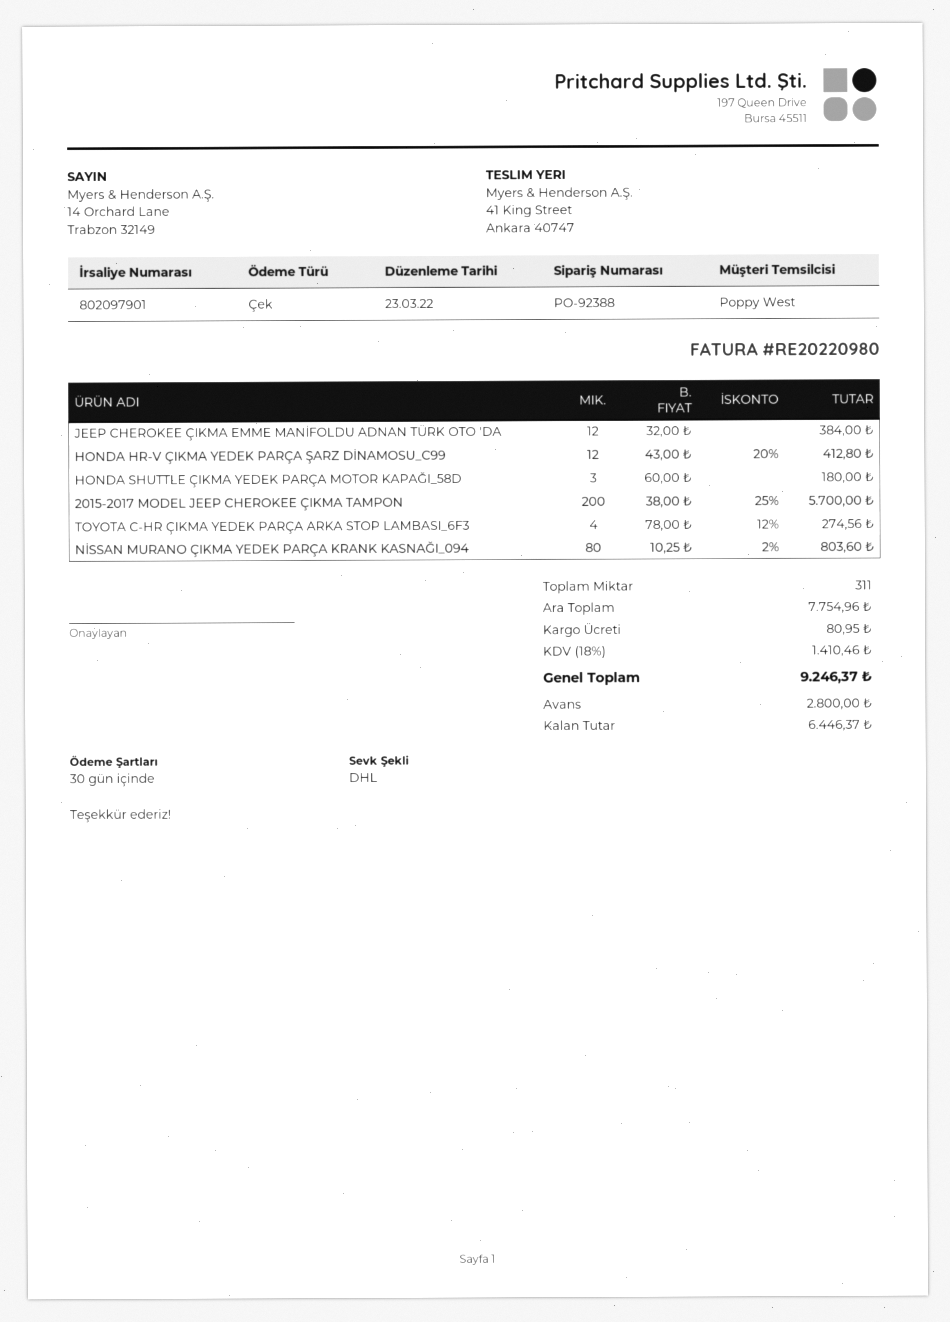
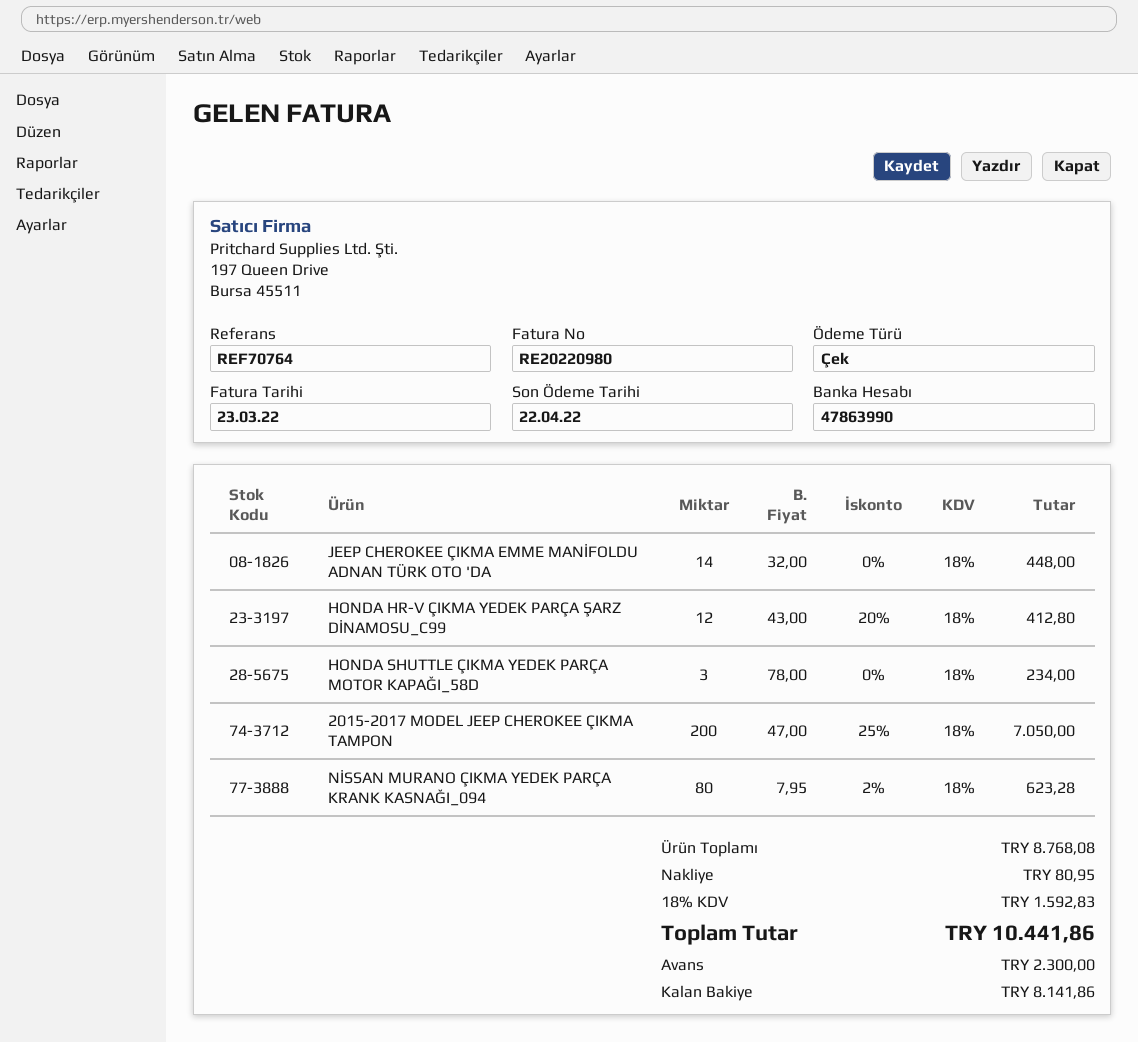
JEEP CHEROKEE ÇIKMA EMME MANİFOLDU ADNAN TÜRK OTO 'DA: 12 x 32.00 = 384.00 -> 14 x 32.00 = 448.00
HONDA SHUTTLE ÇIKMA YEDEK PARÇA MOTOR KAPAĞI_58D: 3 x 60.00 = 180.00 -> 3 x 78.00 = 234.00
2015-2017 MODEL JEEP CHEROKEE ÇIKMA TAMPON: 200 x 38.00 - 25% = 5700.00 -> 200 x 47.00 - 25% = 7050.00
TOYOTA C-HR ÇIKMA YEDEK PARÇA ARKA STOP LAMBASI_6F3: 4 x 78.00 - 12% = 274.56 -> none
NİSSAN MURANO ÇIKMA YEDEK PARÇA KRANK KASNAĞI_094: 80 x 10.25 - 2% = 803.60 -> 80 x 7.95 - 2% = 623.28
subtotal: 7754.96 -> 8768.08
tax: 18% = 1410.46 -> 18% = 1592.83
total: 9246.37 -> 10441.86
deposit: 2800.00 -> 2300.00
balance: 6446.37 -> 8141.86

